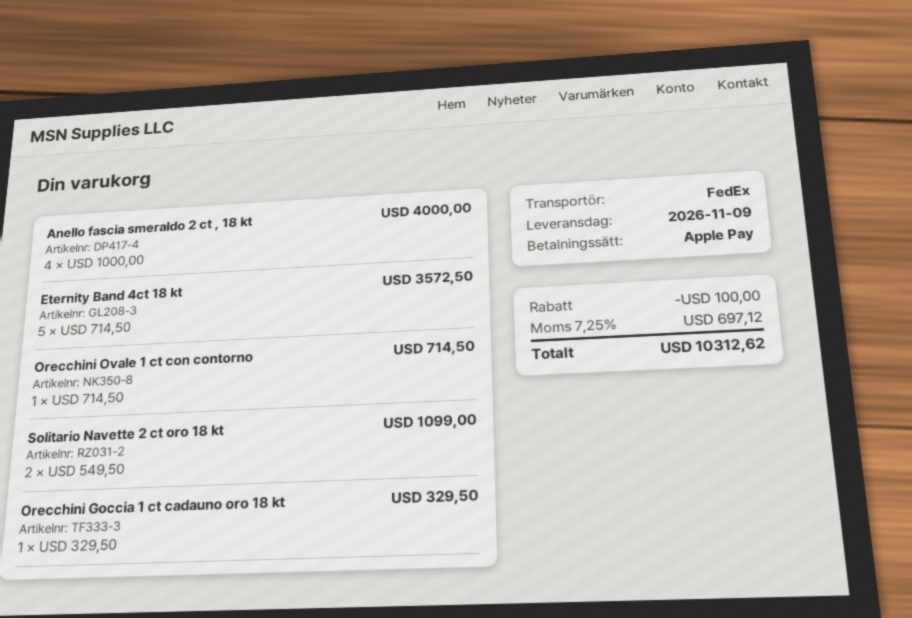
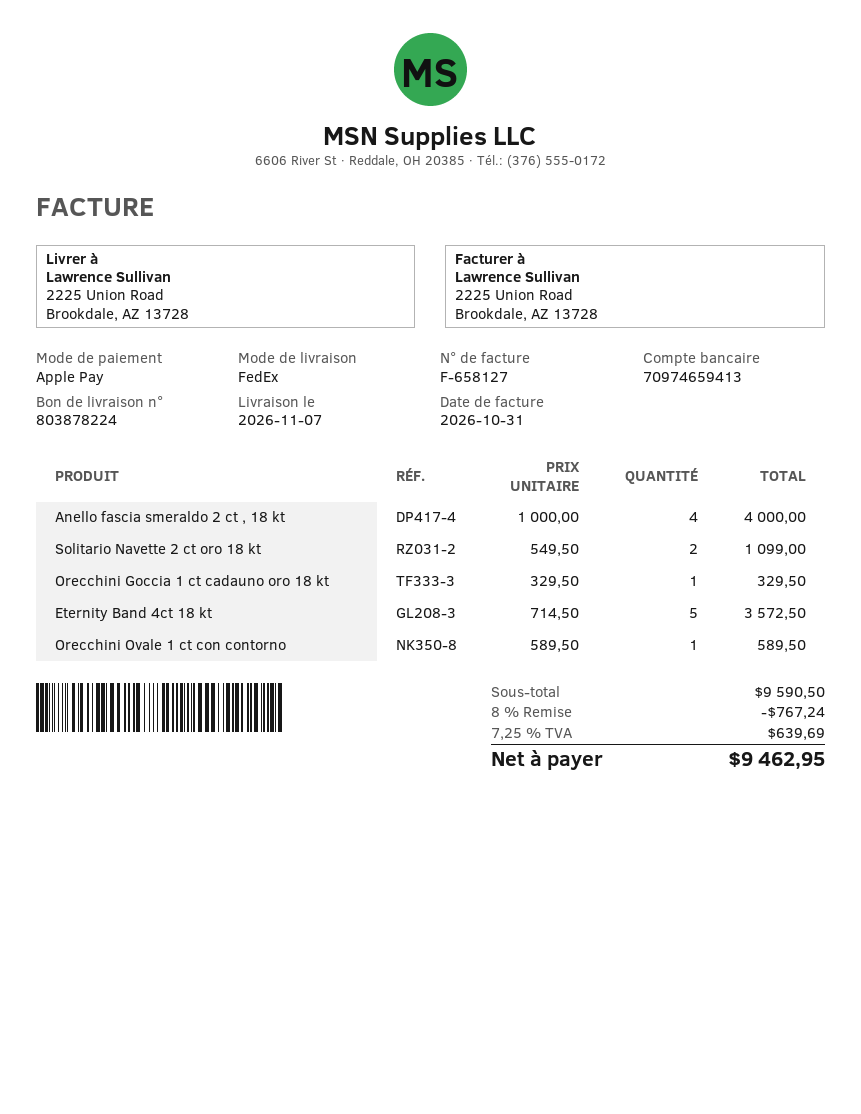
delivery date: 2026-11-09 -> 2026-11-07
Orecchini Ovale 1 ct con contorno: 1 x 714.50 = 714.50 -> 1 x 589.50 = 589.50
discount: 100.00 -> 767.24
tax: 7.25% = 697.12 -> 7.25% = 639.69
total: 10312.62 -> 9462.95

